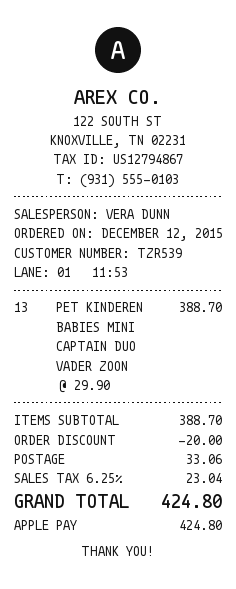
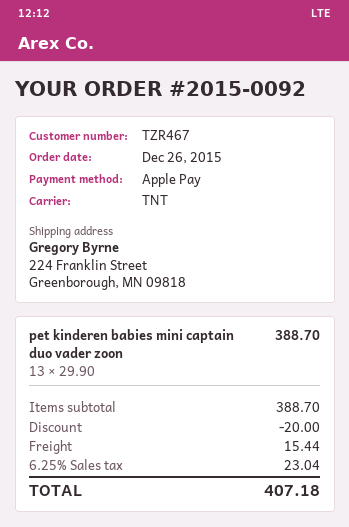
order date: 2015-12-12 -> 2015-12-26
customer number: TZR539 -> TZR467
shipping: 33.06 -> 15.44
total: 424.80 -> 407.18

